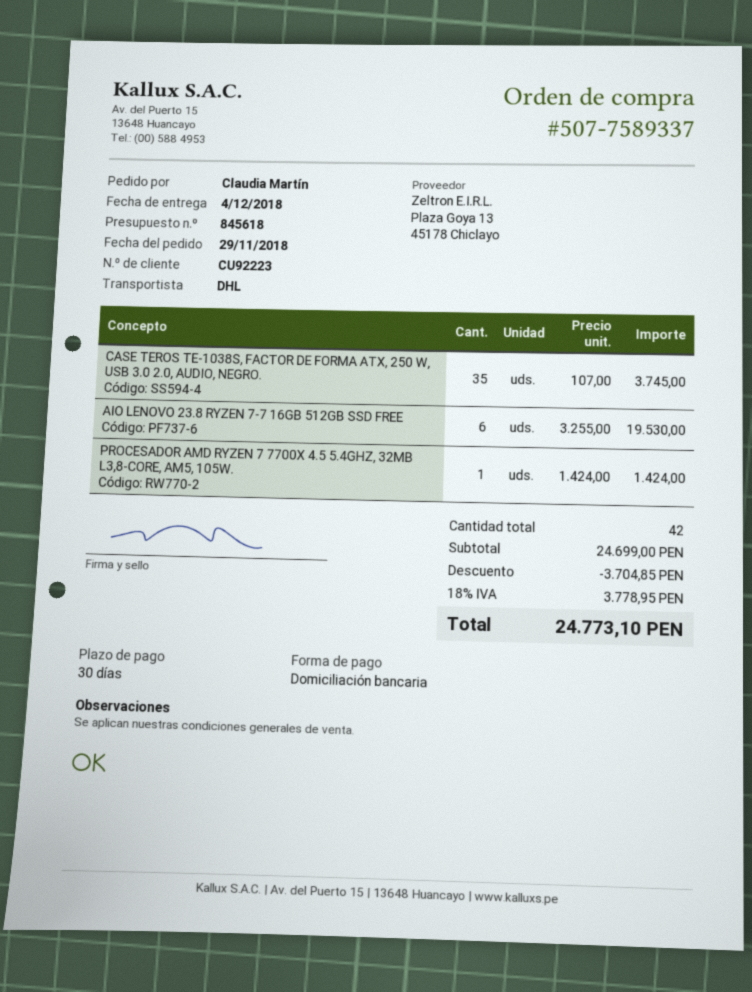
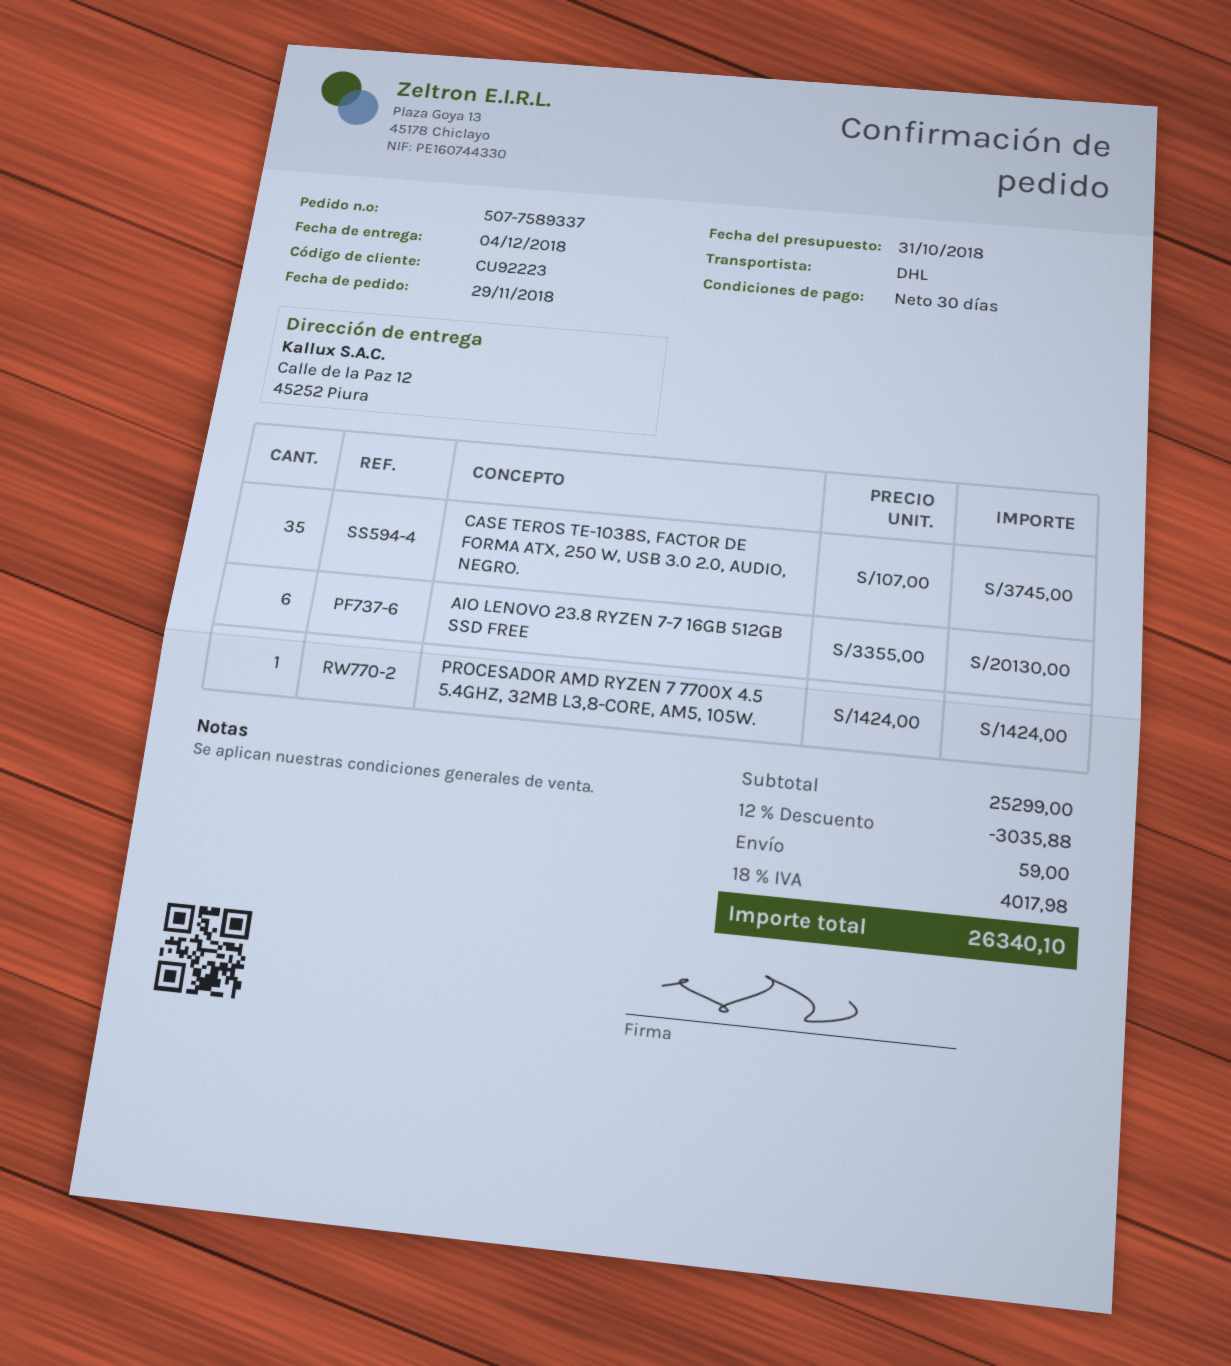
AIO LENOVO 23.8 RYZEN 7-7 16GB 512GB SSD FREE: 6 x 3255.00 = 19530.00 -> 6 x 3355.00 = 20130.00
subtotal: 24699.00 -> 25299.00
discount: 3704.85 -> 3035.88
shipping: none -> 59.00
tax: 18% = 3778.95 -> 18% = 4017.98
total: 24773.10 -> 26340.10

